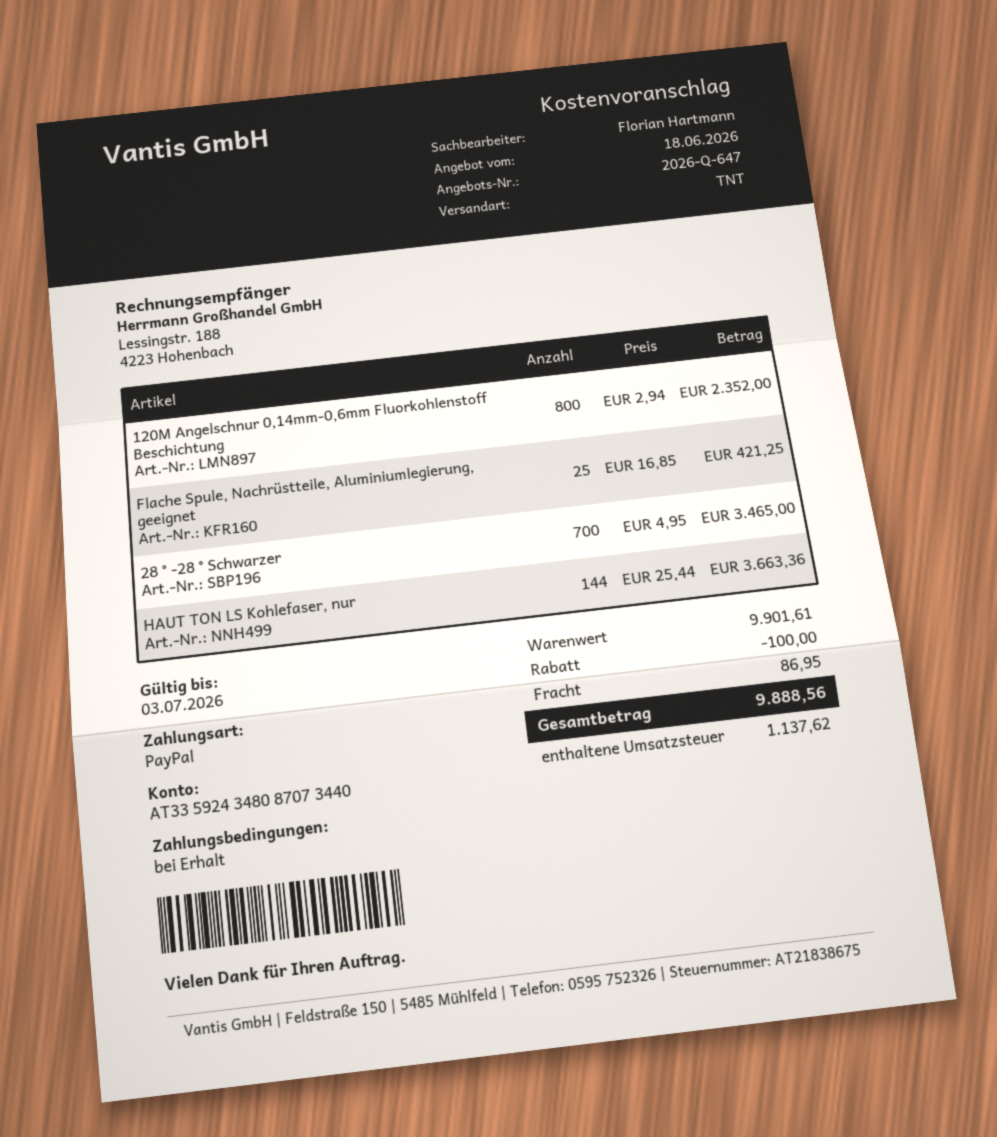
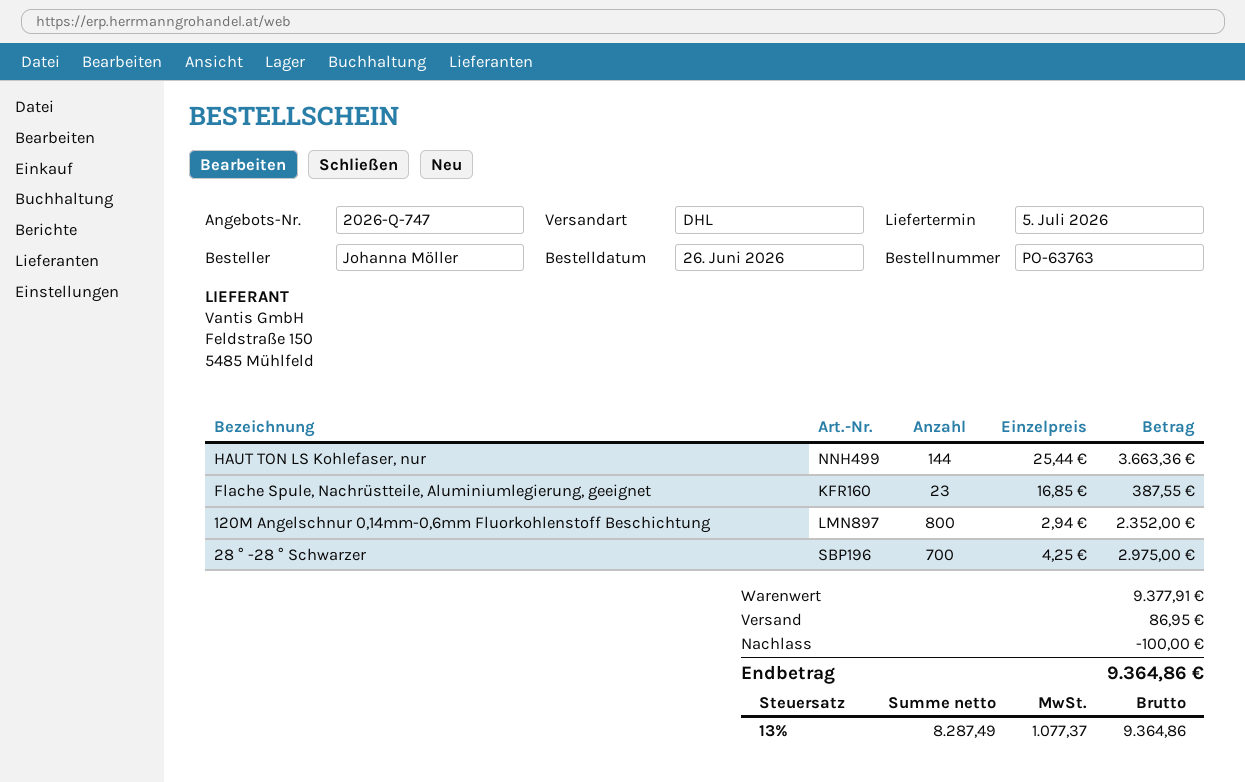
quote number: 2026-Q-647 -> 2026-Q-747
shipping method: TNT -> DHL
Flache Spule, Nachrüstteile, Aluminiumlegierung, geeignet: 25 x 16.85 = 421.25 -> 23 x 16.85 = 387.55
28 ° -28 ° Schwarzer: 700 x 4.95 = 3465.00 -> 700 x 4.25 = 2975.00
subtotal: 9901.61 -> 9377.91
tax: 1137.62 -> 1077.37
total: 9888.56 -> 9364.86

